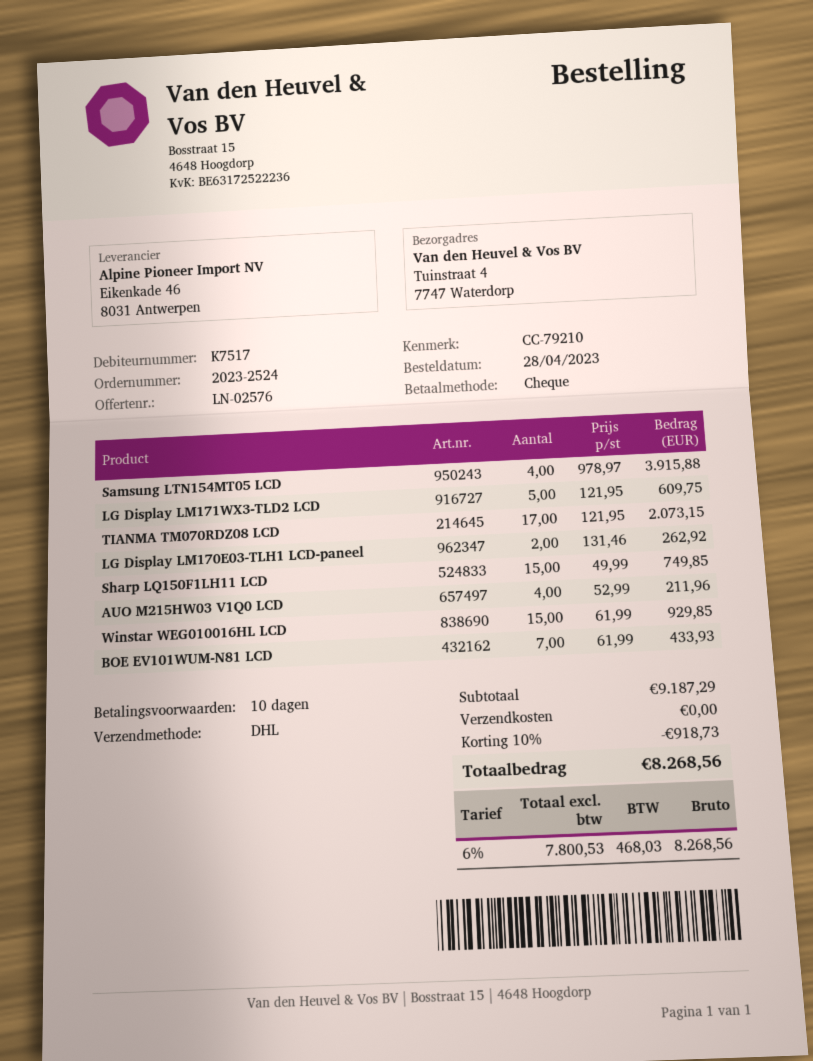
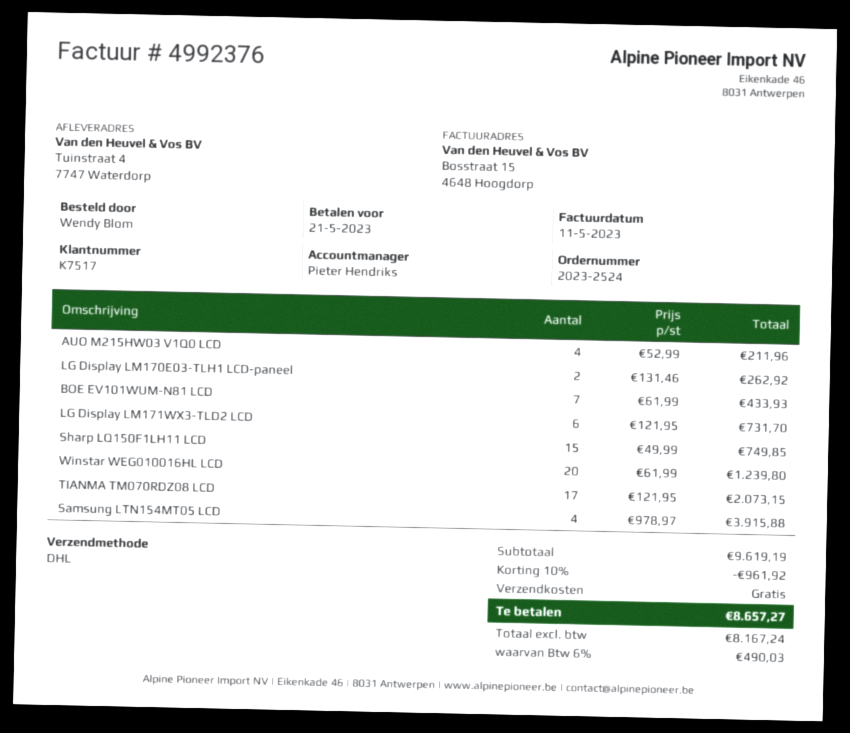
LG Display LM171WX3-TLD2 LCD: 5 x 121.95 = 609.75 -> 6 x 121.95 = 731.70
Winstar WEG010016HL LCD: 15 x 61.99 = 929.85 -> 20 x 61.99 = 1239.80
subtotal: 9187.29 -> 9619.19
discount: 10% = 918.73 -> 10% = 961.92
net: 7800.53 -> 8167.24
tax: 6% = 468.03 -> 6% = 490.03
total: 8268.56 -> 8657.27

